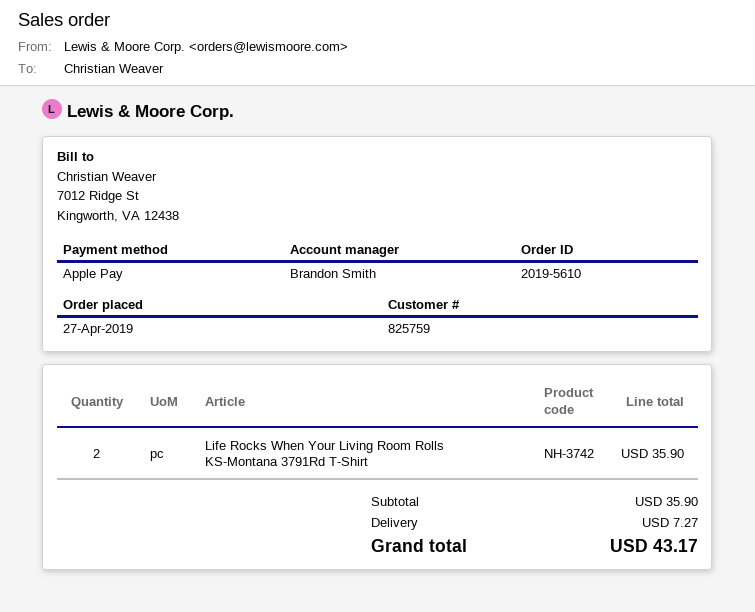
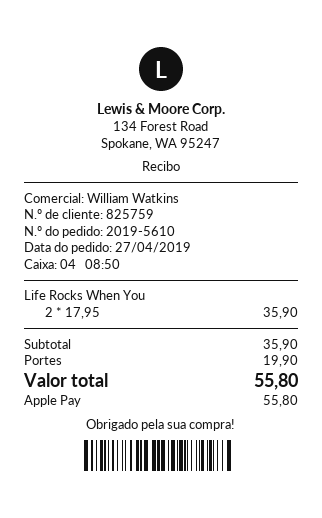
sales rep: Brandon Smith -> William Watkins
shipping: 7.27 -> 19.90
total: 43.17 -> 55.80

